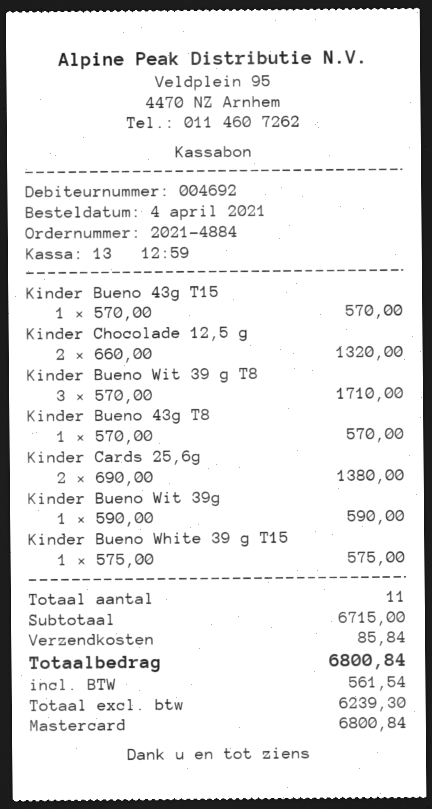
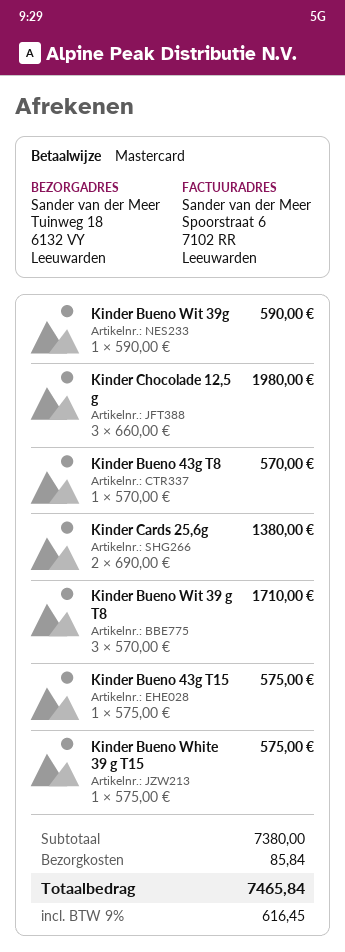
Kinder Bueno 43g T15: 1 x 570.00 = 570.00 -> 1 x 575.00 = 575.00
Kinder Chocolade 12,5 g: 2 x 660.00 = 1320.00 -> 3 x 660.00 = 1980.00
subtotal: 6715.00 -> 7380.00
tax: 561.54 -> 616.45
total: 6800.84 -> 7465.84

